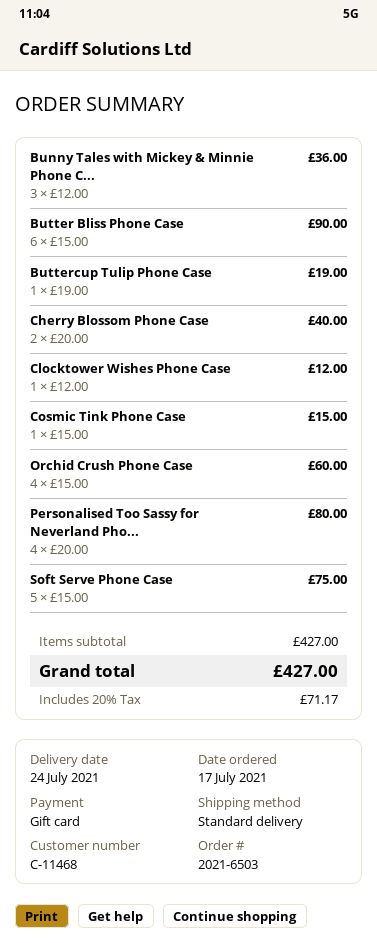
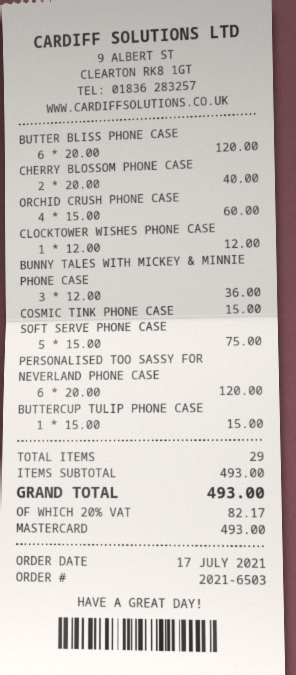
payment method: gift card -> Mastercard
Butter Bliss Phone Case: 6 x 15.00 = 90.00 -> 6 x 20.00 = 120.00
Buttercup Tulip Phone Case: 1 x 19.00 = 19.00 -> 1 x 15.00 = 15.00
Personalised Too Sassy for Neverland Pho...: 4 x 20.00 = 80.00 -> 6 x 20.00 = 120.00
subtotal: 427.00 -> 493.00
tax: 20% = 71.17 -> 20% = 82.17
total: 427.00 -> 493.00

